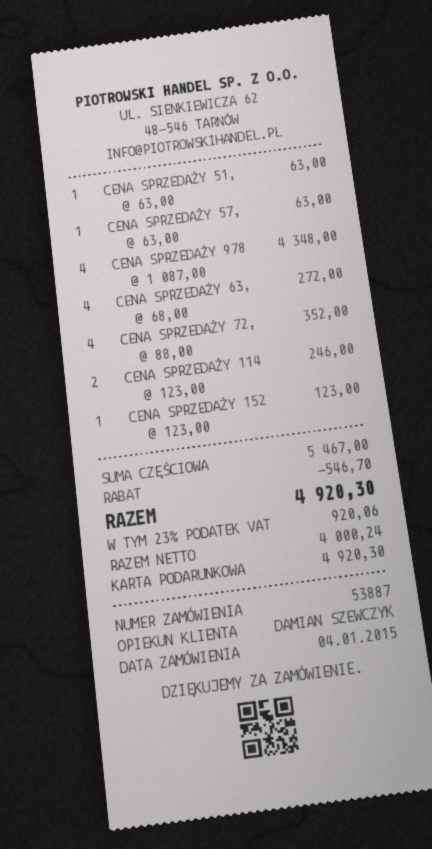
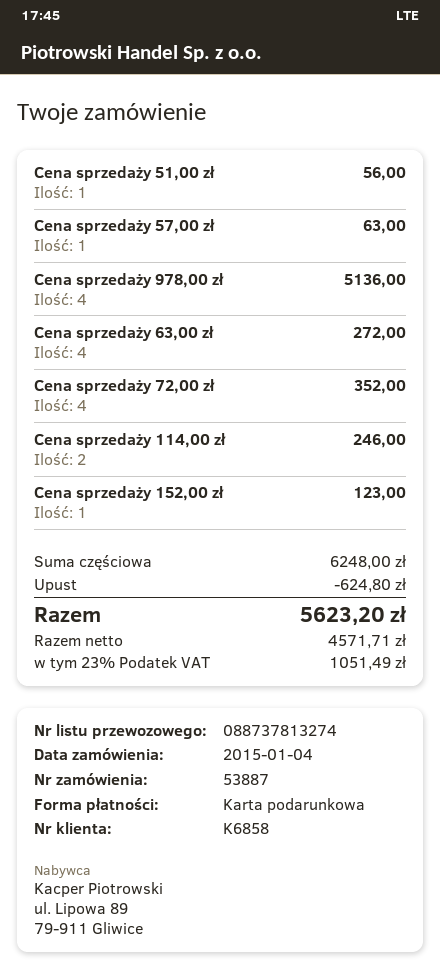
CENA SPRZEDAŻY 51,: 1 for 63.00 -> 1 for 56.00
CENA SPRZEDAŻY 978: 4 for 4348.00 -> 4 for 5136.00
subtotal: 5467.00 -> 6248.00
discount: 546.70 -> 624.80
net: 4000.24 -> 4571.71
tax: 23% = 920.06 -> 23% = 1051.49
total: 4920.30 -> 5623.20

